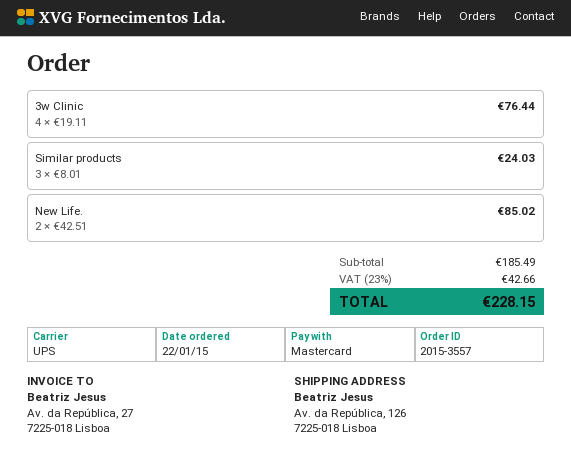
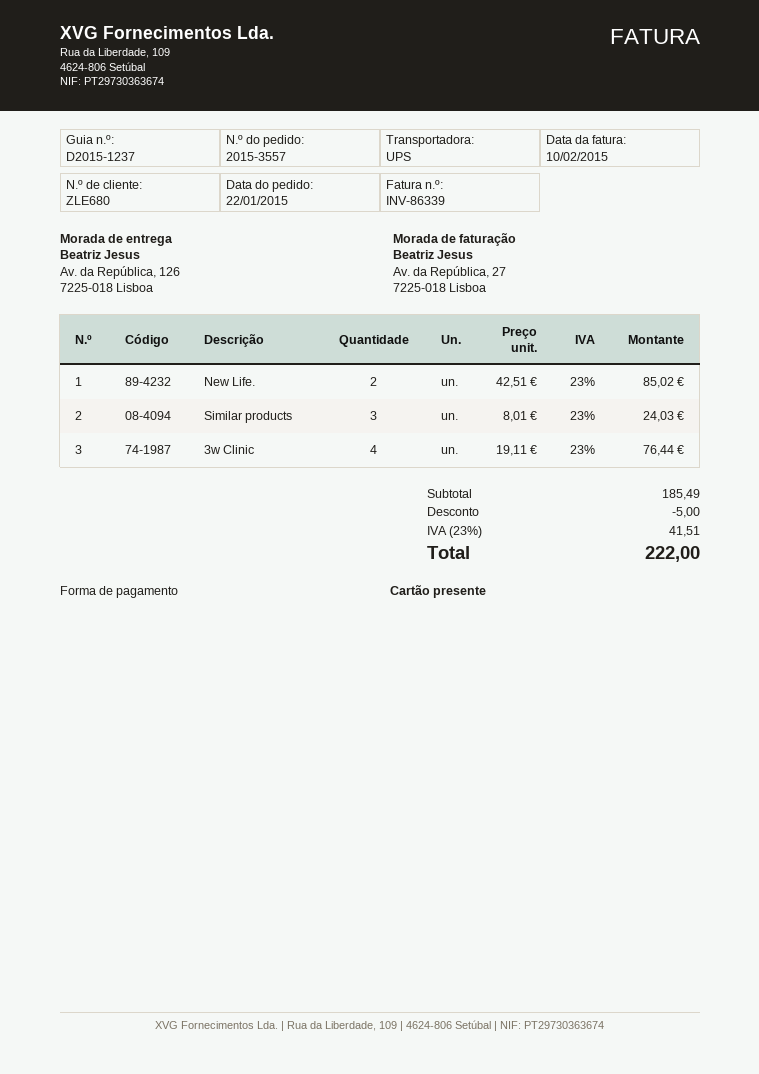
payment method: Mastercard -> gift card
discount: none -> 5.00
tax: 23% = 42.66 -> 23% = 41.51
total: 228.15 -> 222.00

